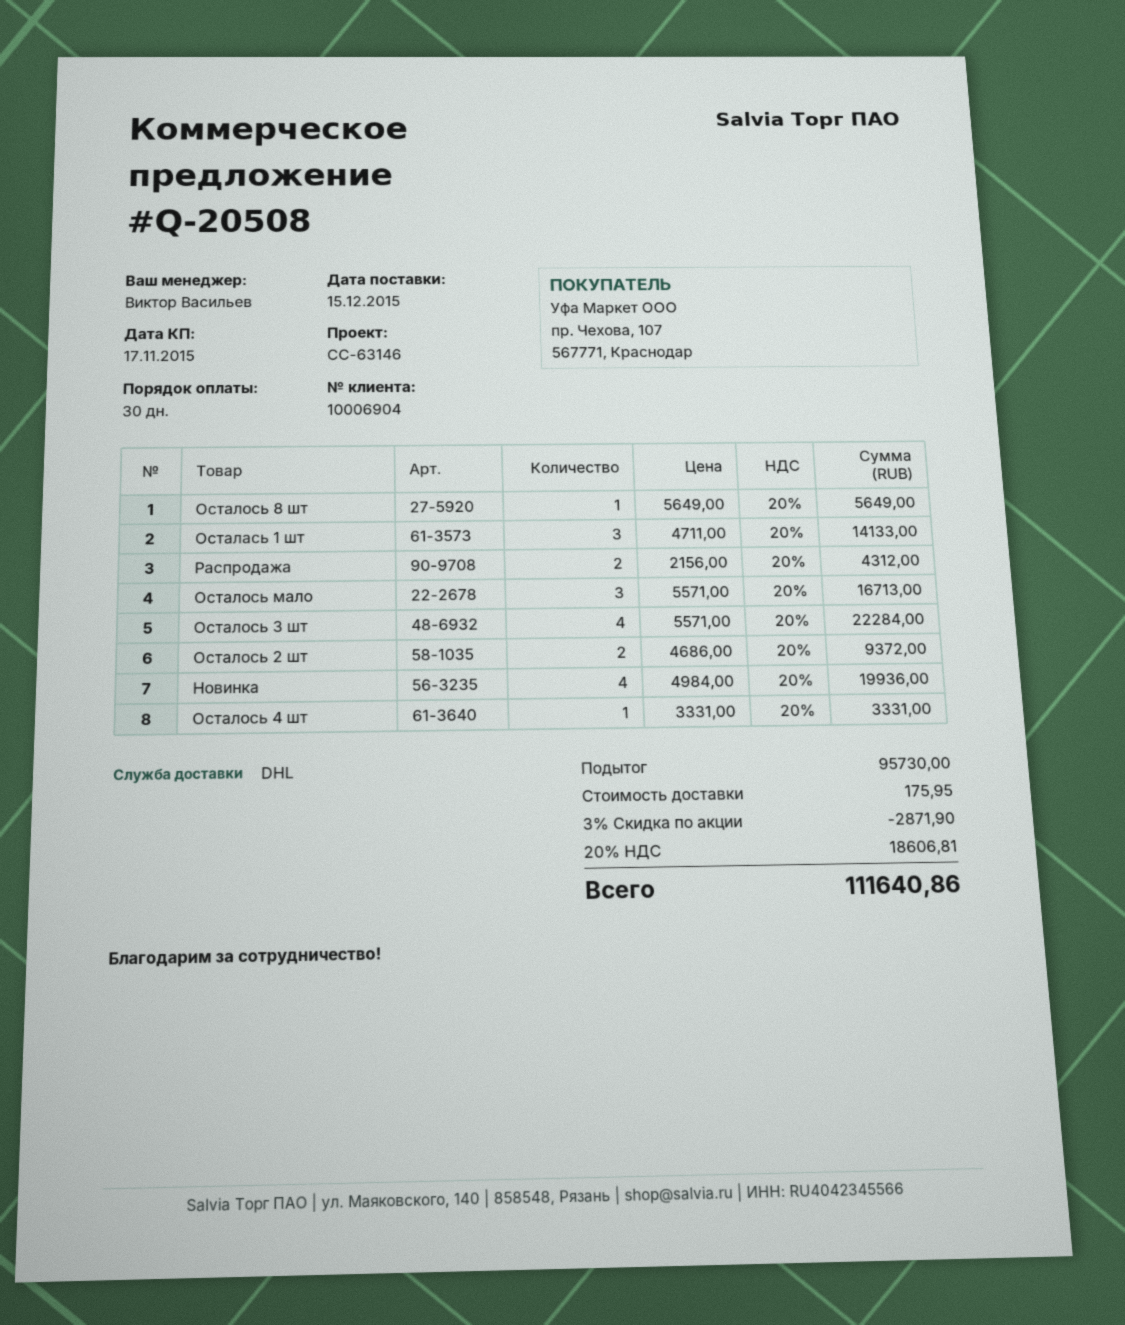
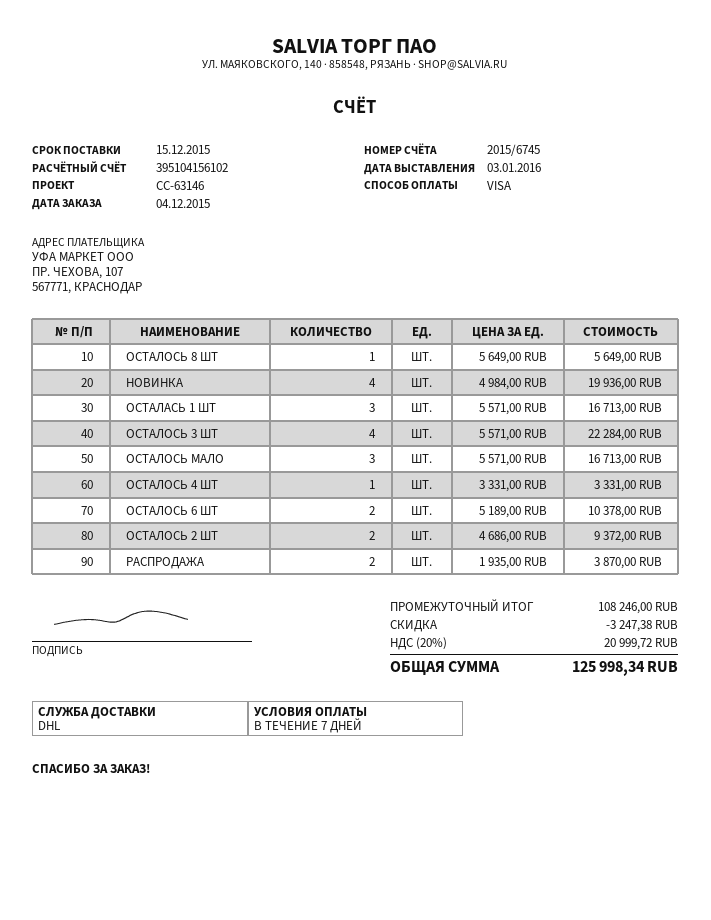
payment terms: 30 days -> 7 days
Осталась 1 шт: 3 x 4711.00 = 14133.00 -> 3 x 5571.00 = 16713.00
Распродажа: 2 x 2156.00 = 4312.00 -> 2 x 1935.00 = 3870.00
ОСТАЛОСЬ 6 ШТ: none -> 2 x 5189.00 = 10378.00
subtotal: 95730.00 -> 108246.00
discount: 2871.90 -> 3247.38
shipping: 175.95 -> none
tax: 20% = 18606.81 -> 20% = 20999.72
total: 111640.86 -> 125998.34

